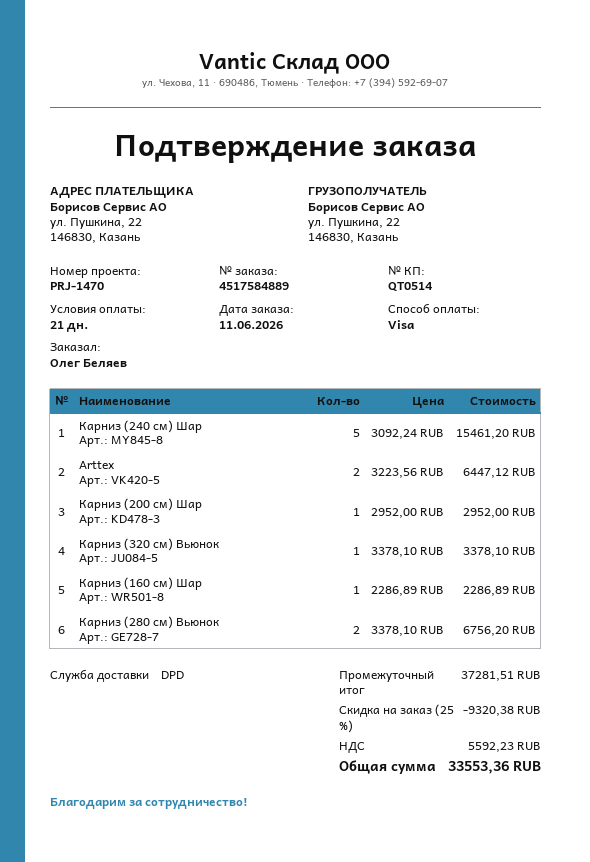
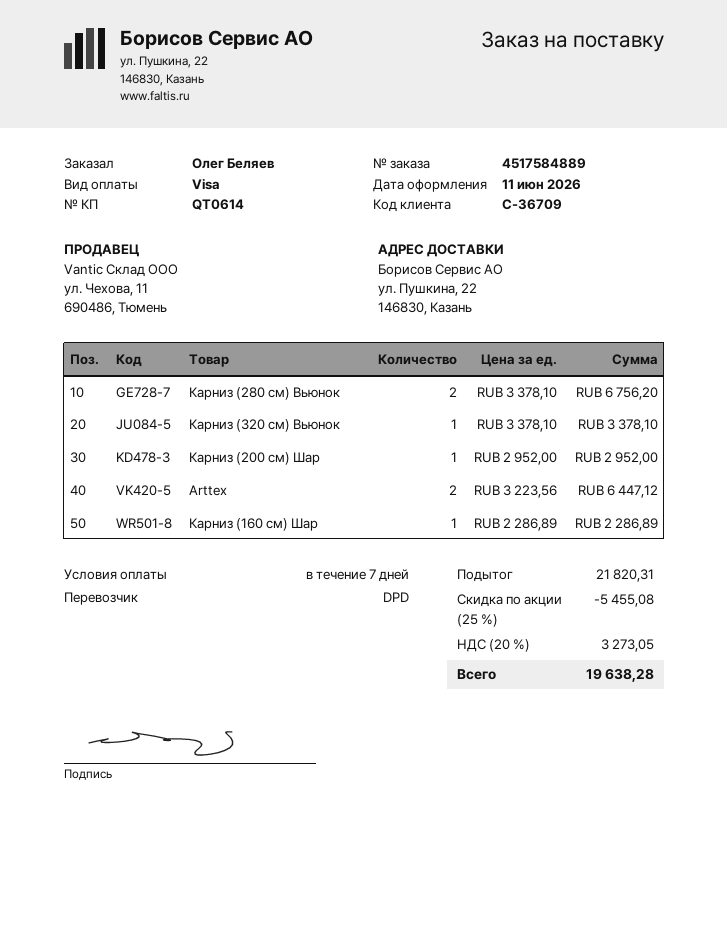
quote number: QT0514 -> QT0614
payment terms: 21 days -> 7 days
Карниз (240 см) Шар: 5 x 3092.24 = 15461.20 -> none
subtotal: 37281.51 -> 21820.31
discount: 25% = 9320.38 -> 25% = 5455.08
tax: 5592.23 -> 3273.05
total: 33553.36 -> 19638.28

